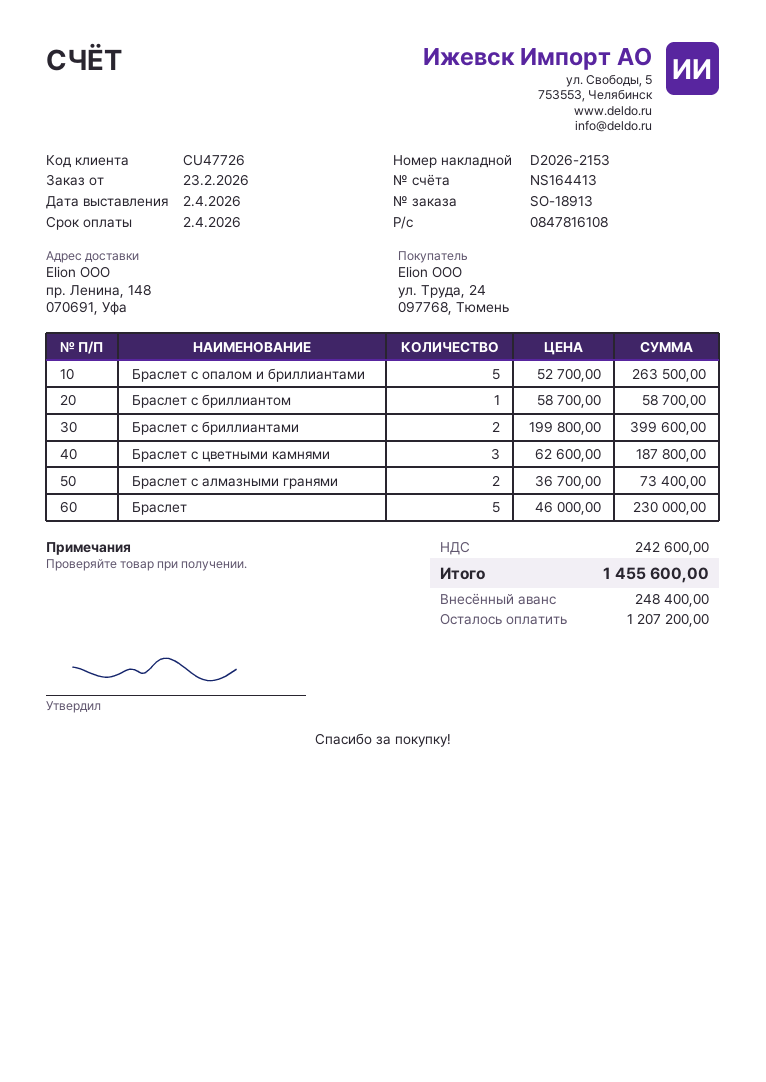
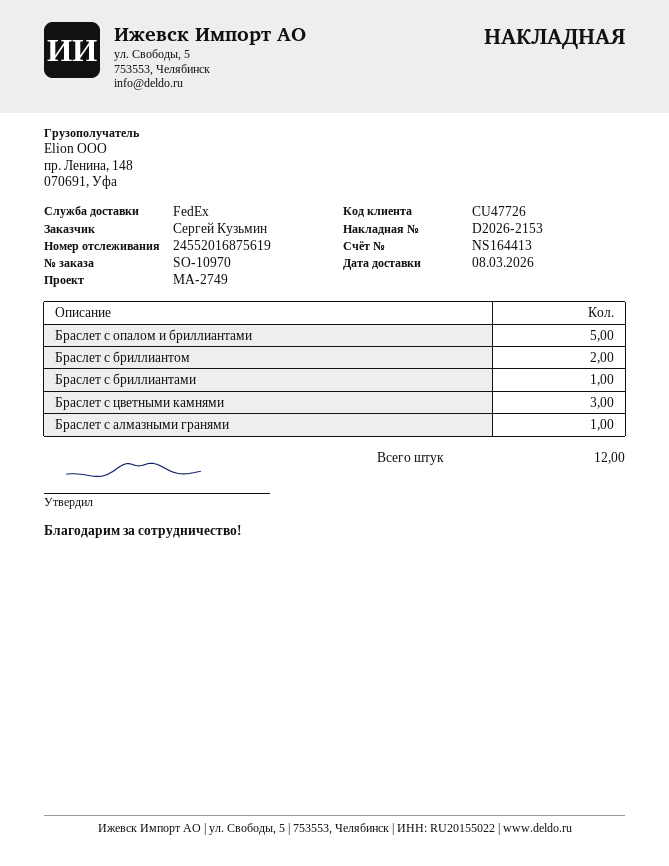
order number: SO-18913 -> SO-10970
Браслет с бриллиантом: 1 -> 2
Браслет с бриллиантами: 2 -> 1
Браслет с алмазными гранями: 2 -> 1
Браслет: 5 -> none

